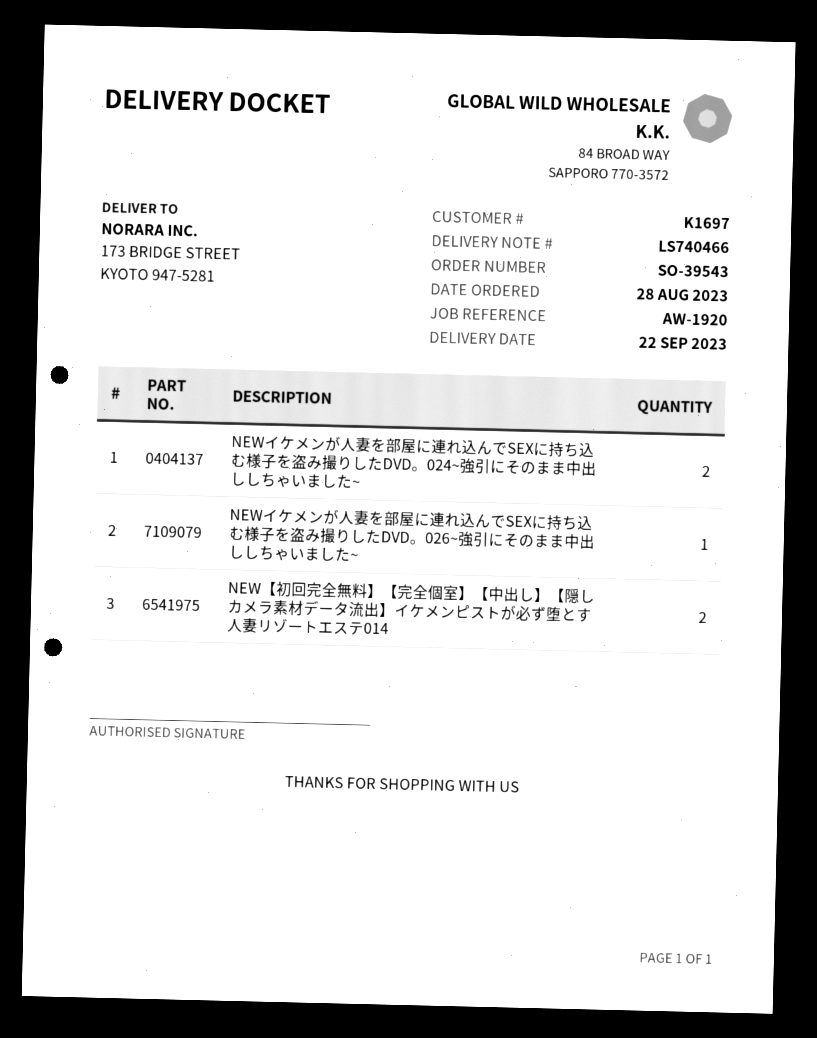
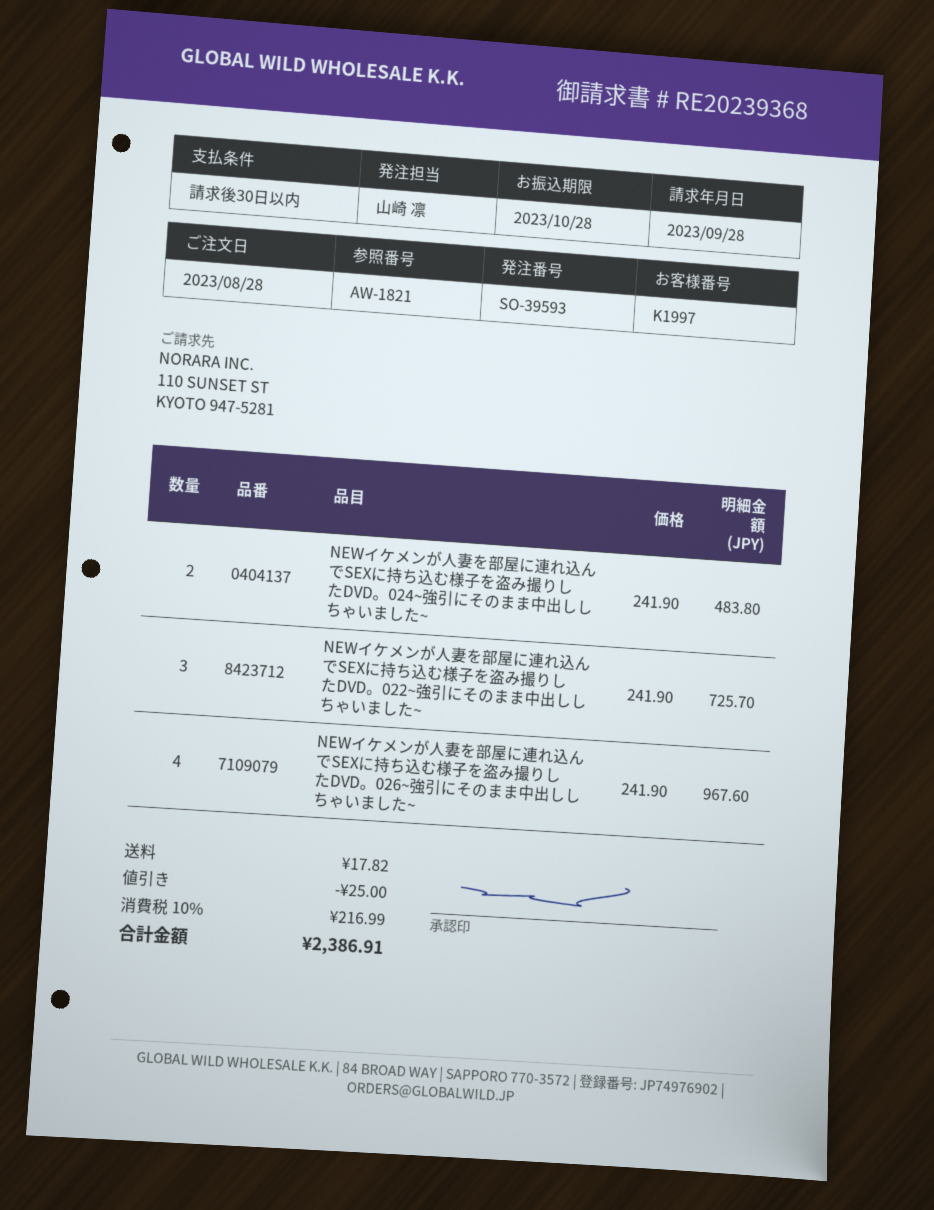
order number: SO-39543 -> SO-39593
customer number: K1697 -> K1997
reference: AW-1920 -> AW-1821
NEWイケメンが人妻を部屋に連れ込んでSEXに持ち込む様子を盗み撮りしたDVD。026~強引にそのまま中出ししちゃいました~: 1 -> 4
NEW【初回完全無料】【完全個室】【中出し】【隠しカメラ素材データ流出】イケメンピストが必ず堕とす人妻リゾートエステ014: 2 -> none
NEWイケメンが人妻を部屋に連れ込んでSEXに持ち込む様子を盗み撮りしたDVD。022~強引にそのまま中出ししちゃいました~: none -> 3

